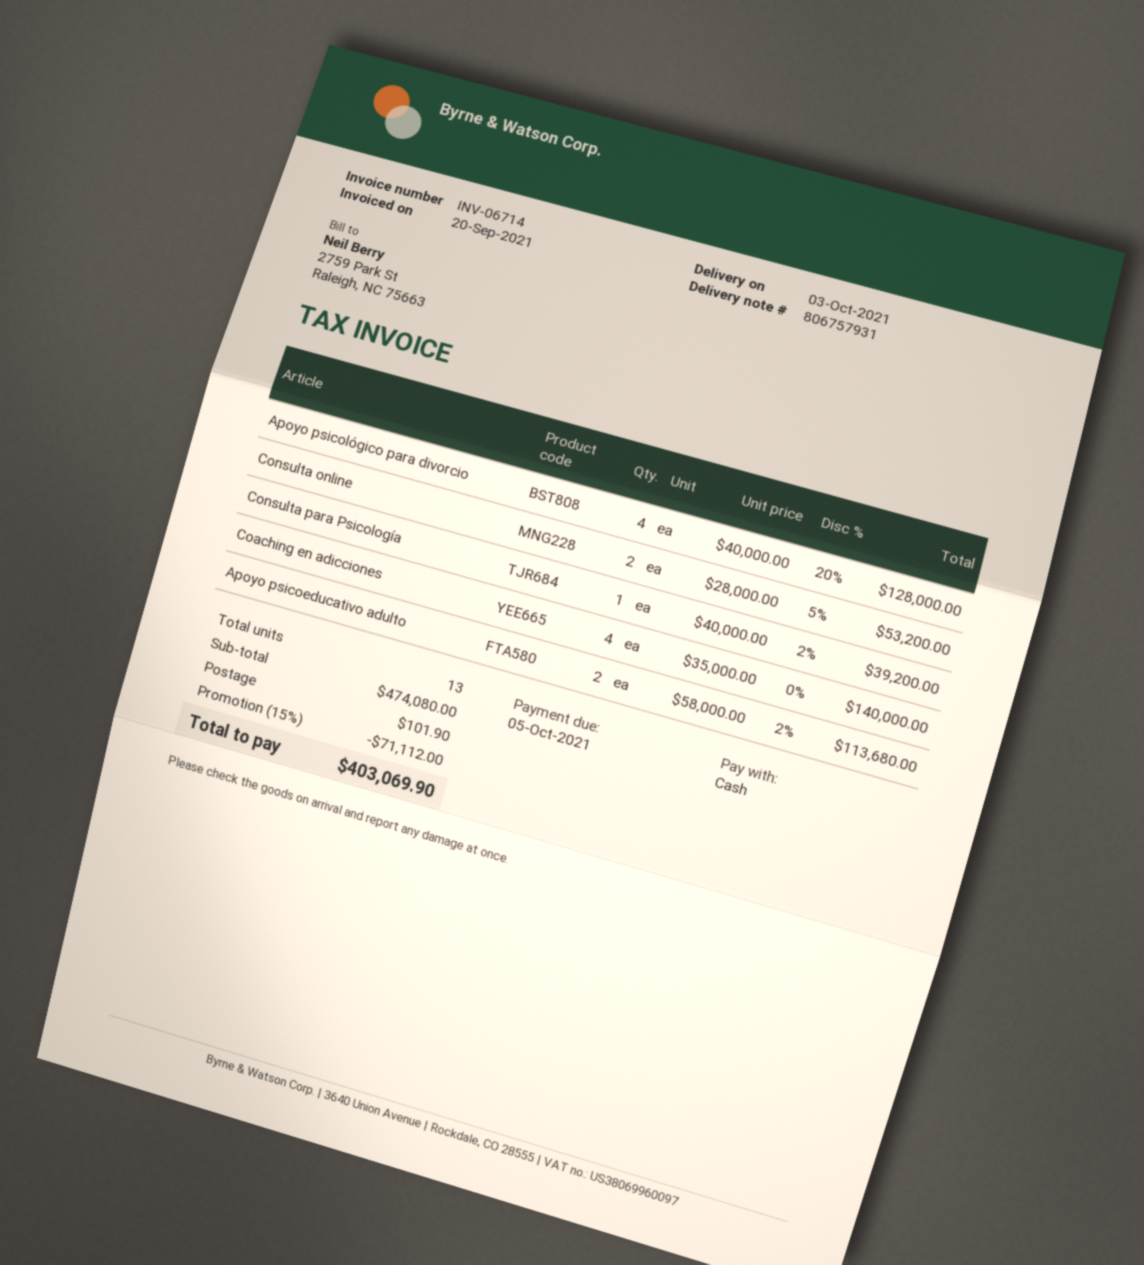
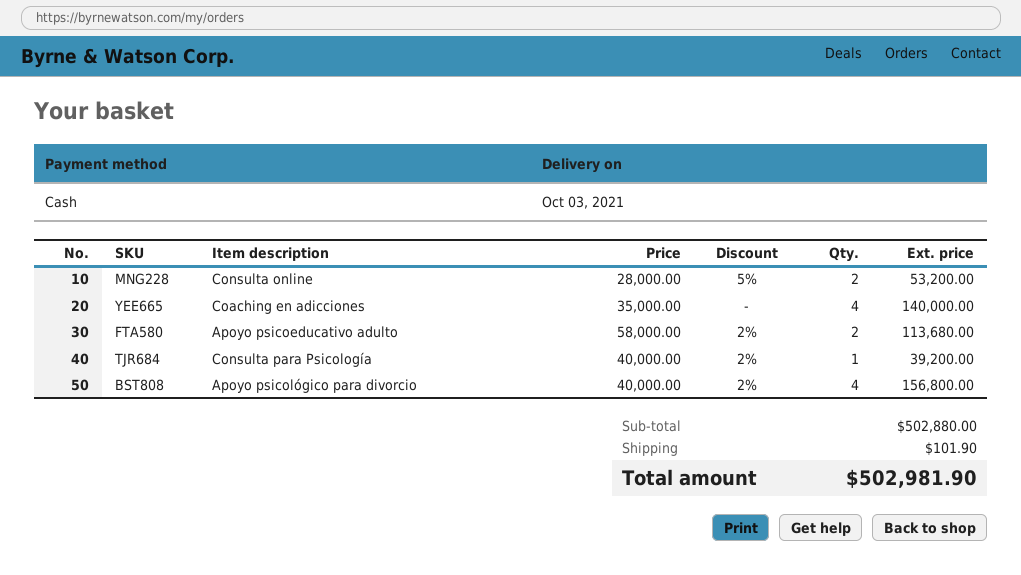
Apoyo psicológico para divorcio: 4 x 40000.00 - 20% = 128000.00 -> 4 x 40000.00 - 2% = 156800.00
subtotal: 474080.00 -> 502880.00
discount: 15% = 71112.00 -> none
total: 403069.90 -> 502981.90

